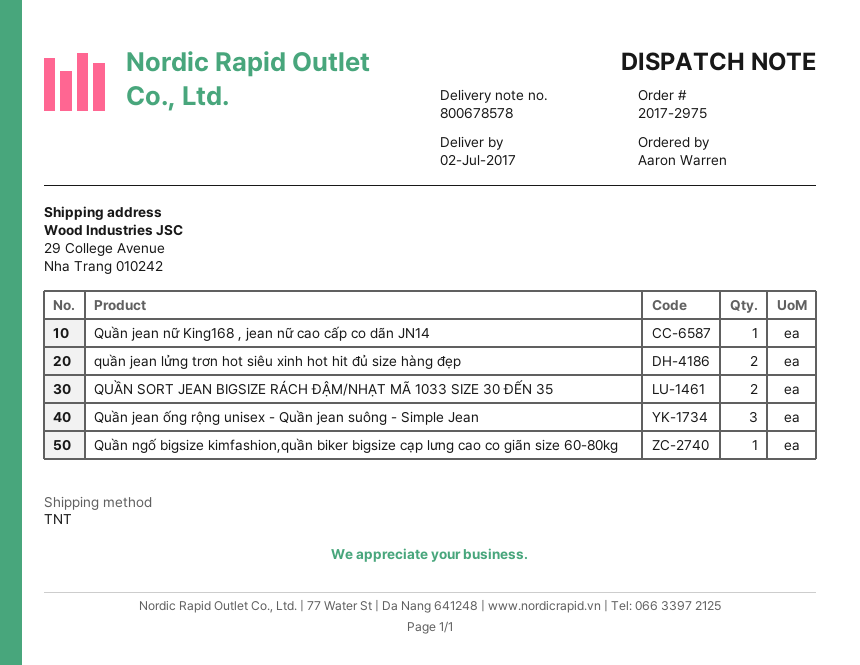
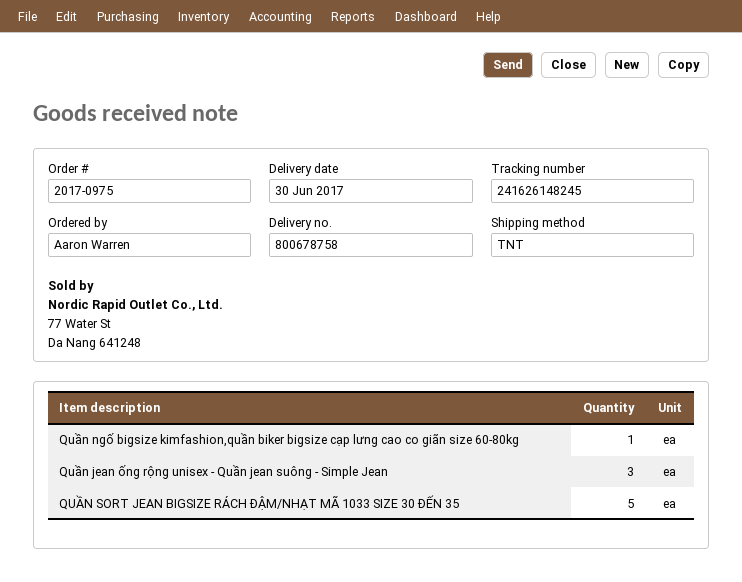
order number: 2017-2975 -> 2017-0975
delivery note number: 800678578 -> 800678758
delivery date: 2017-07-02 -> 2017-06-30
Quần jean nữ King168 , jean nữ cao cấp co dãn JN14: 1 -> none
quần jean lửng trơn hot siêu xinh hot hit đủ size hàng đẹp: 2 -> none
QUẦN SORT JEAN BIGSIZE RÁCH ĐẬM/NHẠT MÃ 1033 SIZE 30 ĐẾN 35: 2 -> 5

